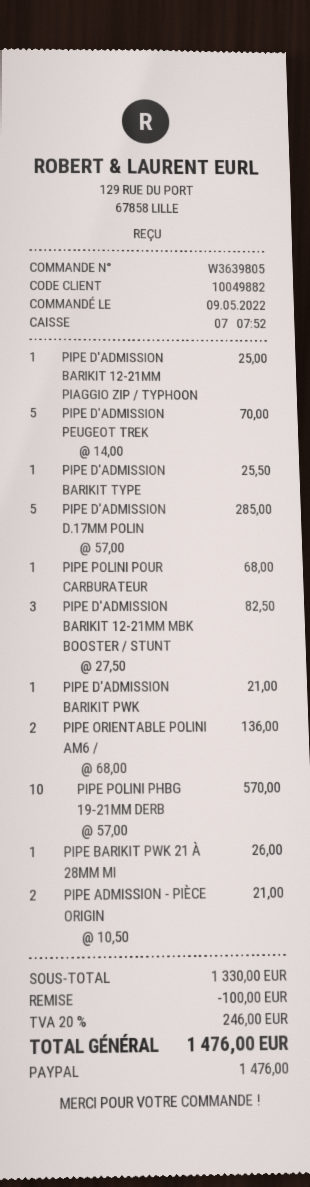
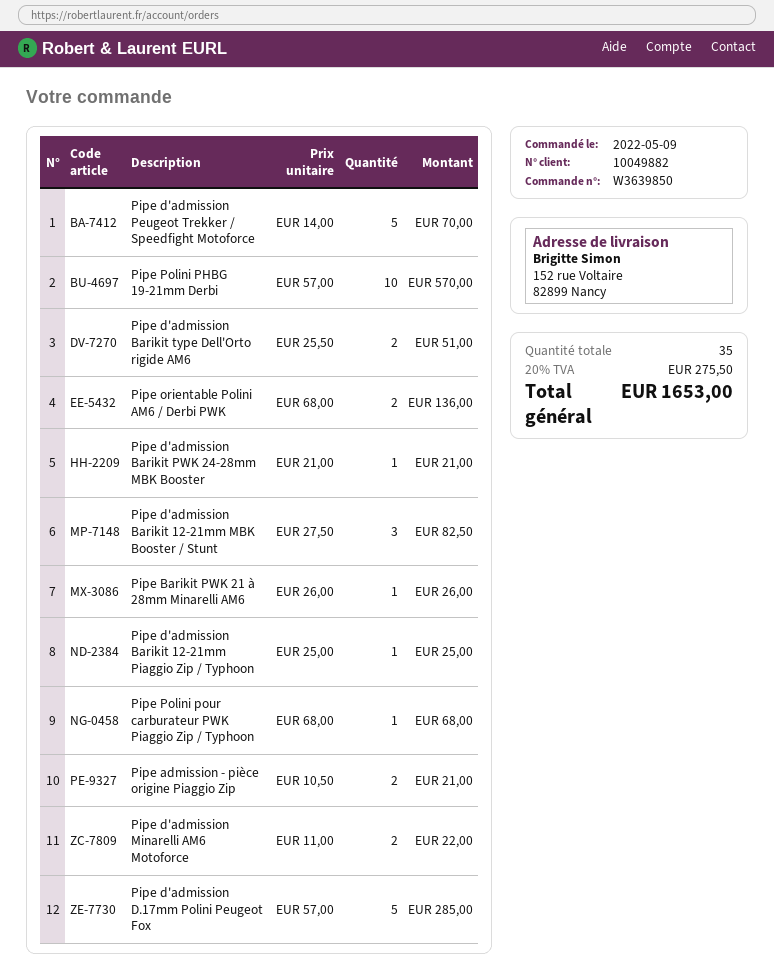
order number: W3639805 -> W3639850
PIPE D'ADMISSION BARIKIT TYPE: 1 x 25.50 = 25.50 -> 2 x 25.50 = 51.00
Pipe d'admission Minarelli AM6 Motoforce: none -> 2 x 11.00 = 22.00
discount: 100.00 -> none
tax: 20% = 246.00 -> 20% = 275.50
total: 1476.00 -> 1653.00

